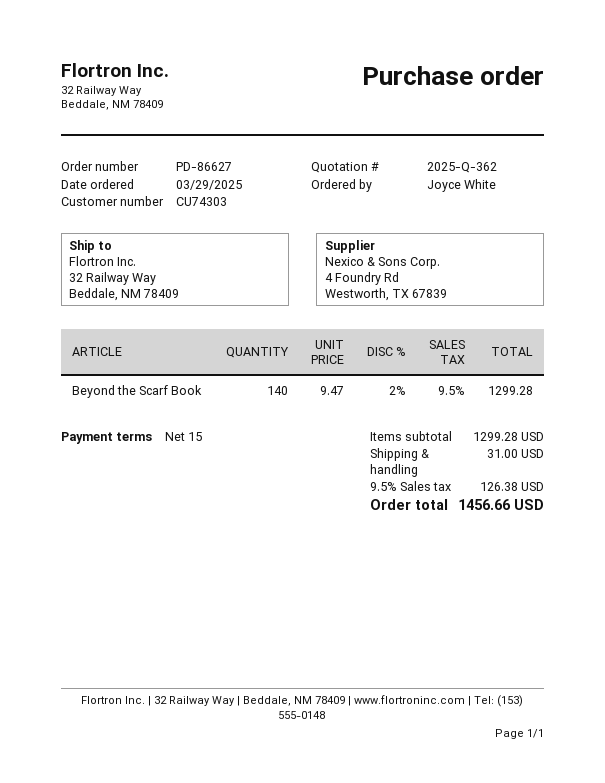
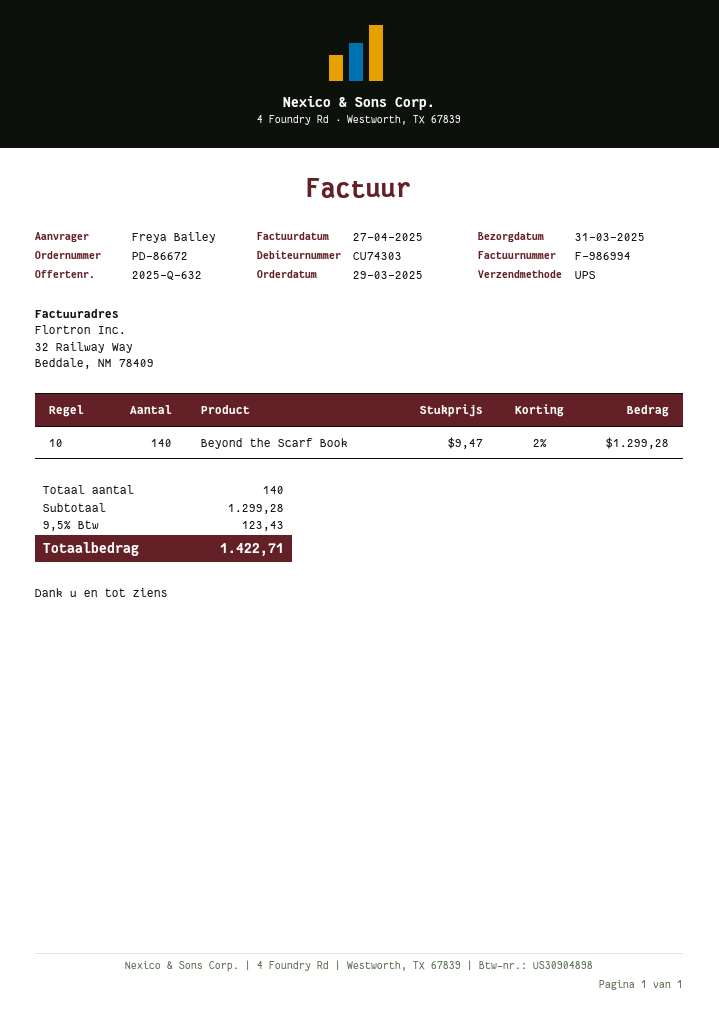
quote number: 2025-Q-362 -> 2025-Q-632
order number: PD-86627 -> PD-86672
ordered by: Joyce White -> Freya Bailey
shipping: 31.00 -> none
tax: 9.5% = 126.38 -> 9.5% = 123.43
total: 1456.66 -> 1422.71

